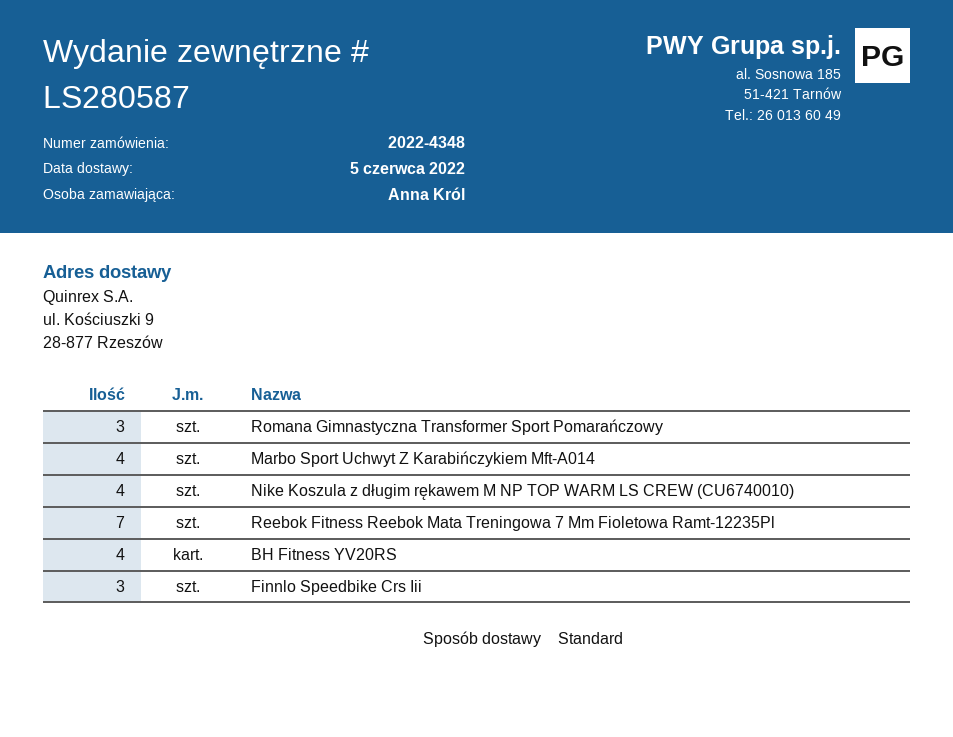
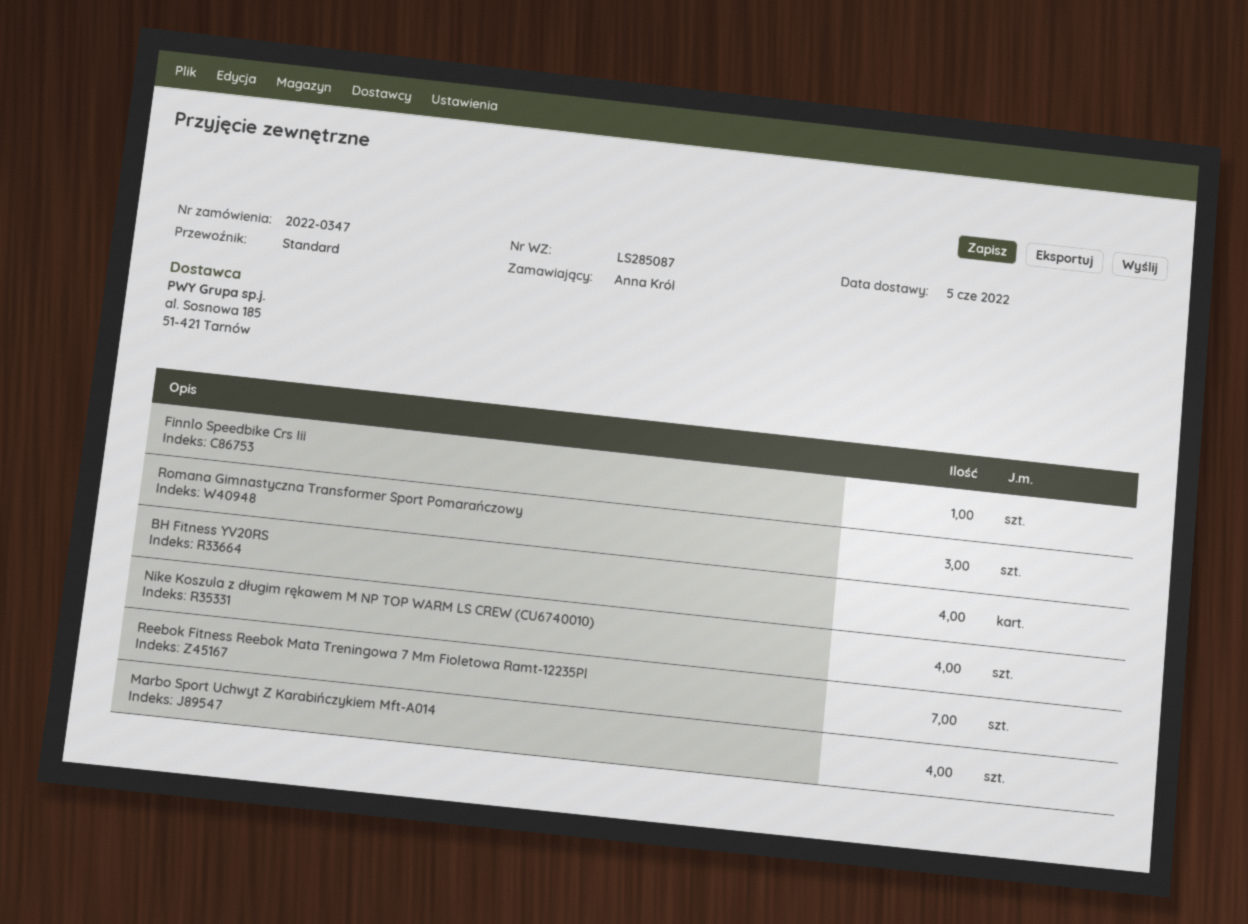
order number: 2022-4348 -> 2022-0347
delivery note number: LS280587 -> LS285087
Finnlo Speedbike Crs Iii: 3 -> 1

